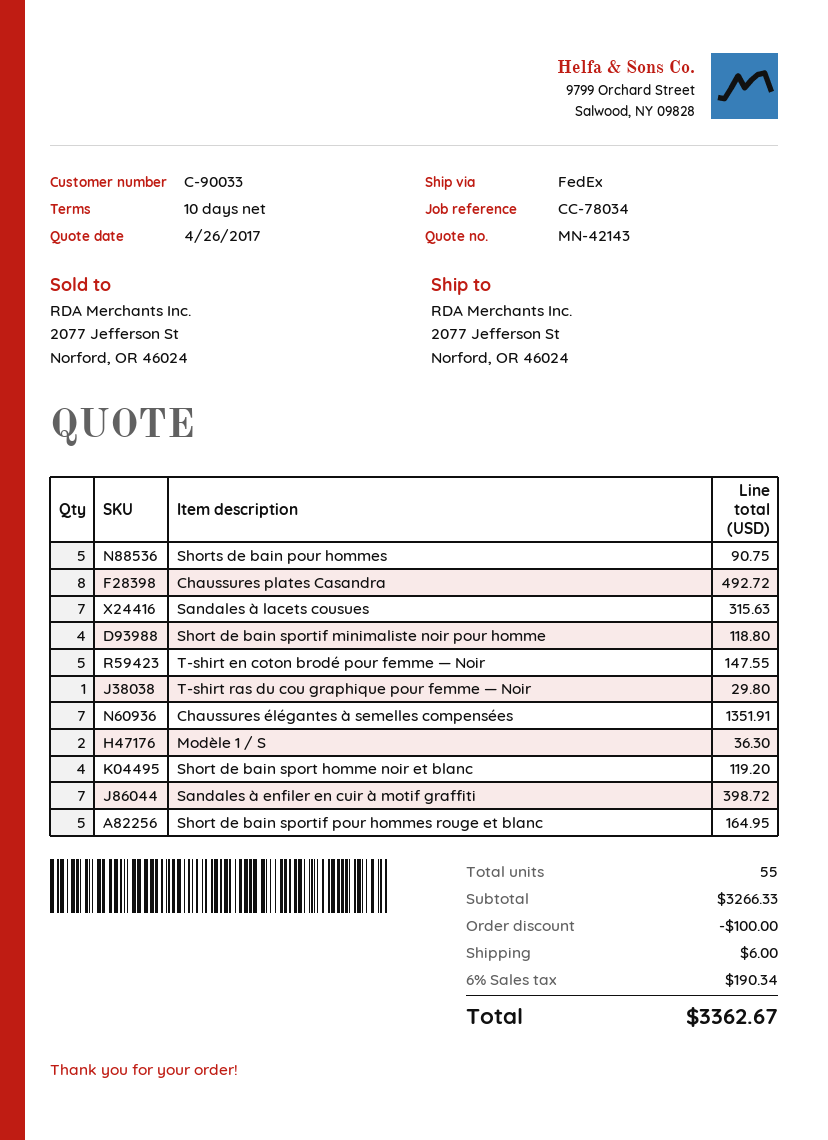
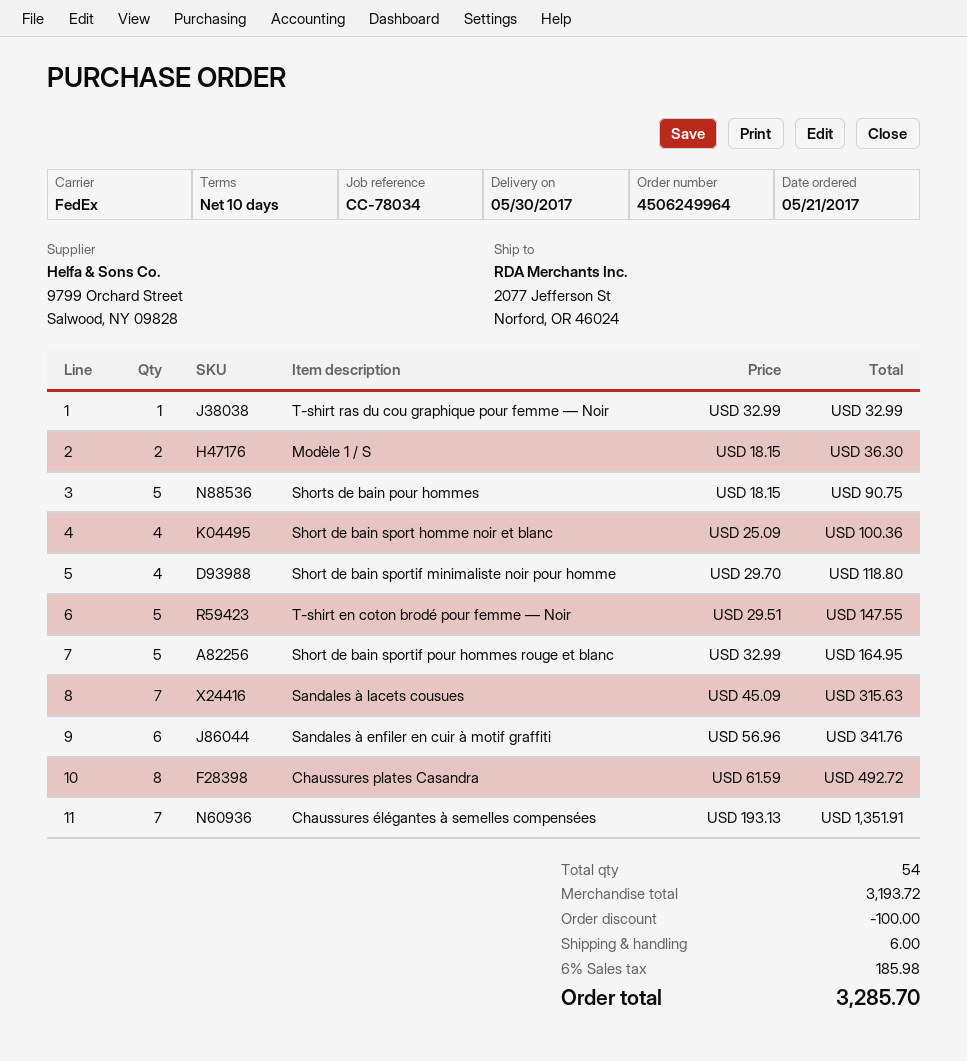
T-shirt ras du cou graphique pour femme — Noir: 1 for 29.80 -> 1 for 32.99
Short de bain sport homme noir et blanc: 4 for 119.20 -> 4 for 100.36
Sandales à enfiler en cuir à motif graffiti: 7 for 398.72 -> 6 for 341.76
total quantity: 55 -> 54
subtotal: 3266.33 -> 3193.72
tax: 6% = 190.34 -> 6% = 185.98
total: 3362.67 -> 3285.70

